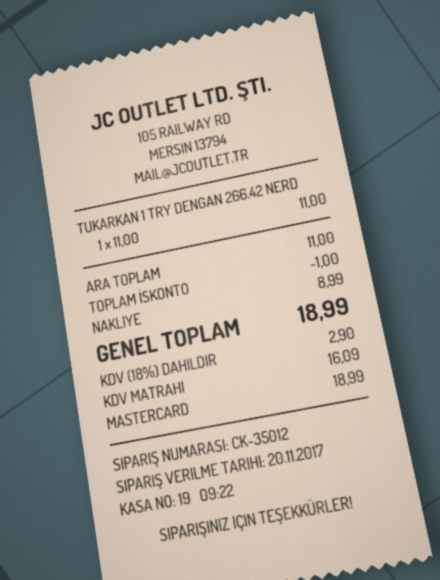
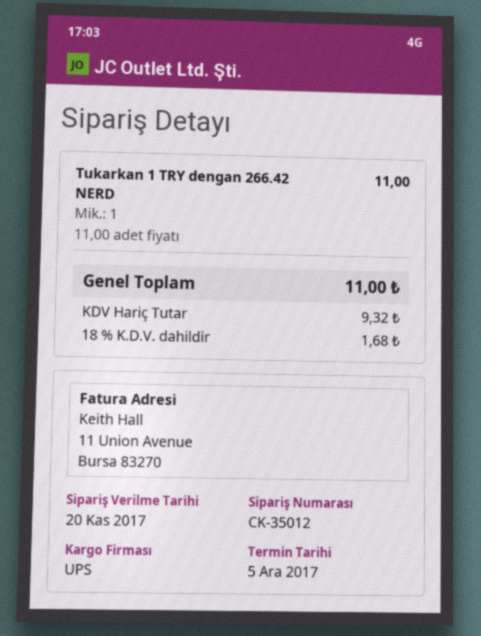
discount: 1.00 -> none
shipping: 8.99 -> none
net: 16.09 -> 9.32
tax: 18% = 2.90 -> 18% = 1.68
total: 18.99 -> 11.00

